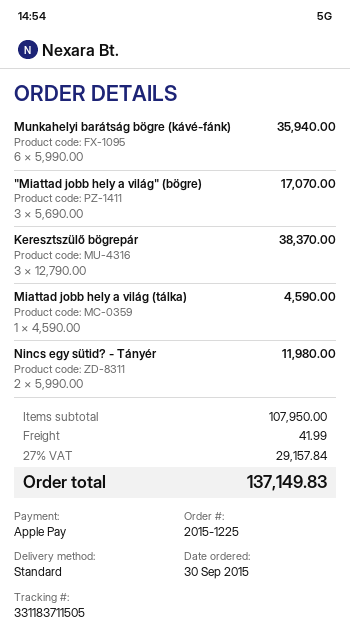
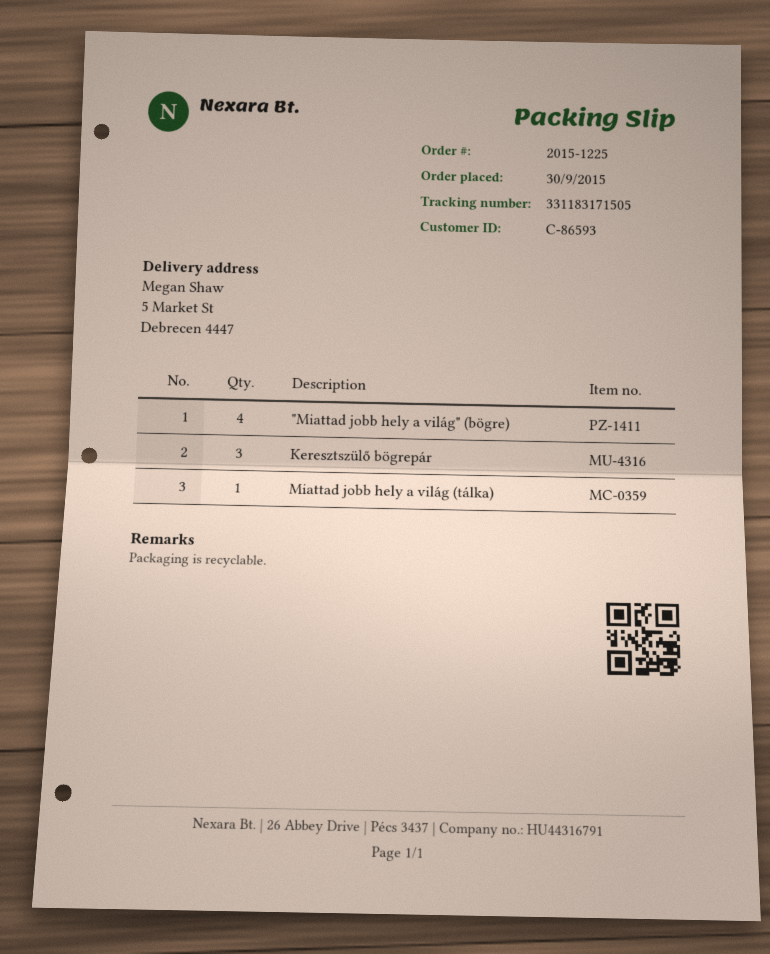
tracking number: 331183711505 -> 331183171505
Munkahelyi barátság bögre (kávé-fánk): 6 -> none
"Miattad jobb hely a világ" (bögre): 3 -> 4
Nincs egy sütid? - Tányér: 2 -> none

